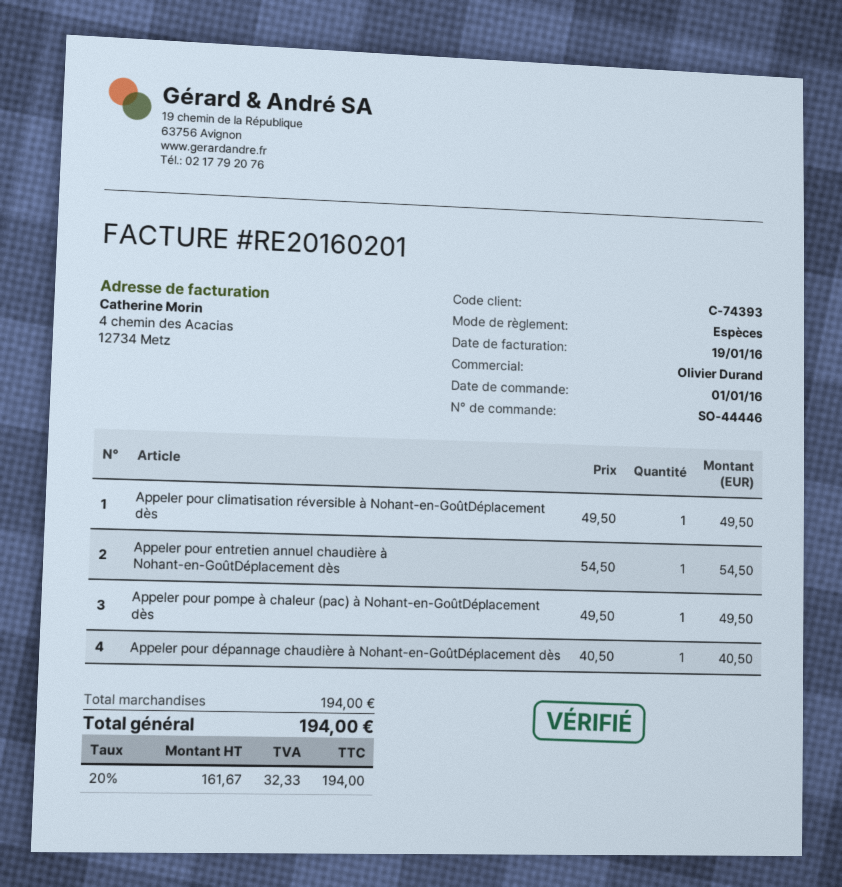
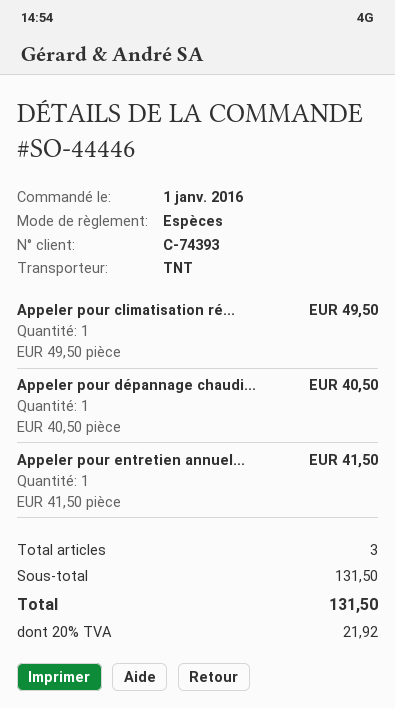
Appeler pour entretien annuel chaudière à Nohant-en-GoûtDéplacement dès: 1 x 54.50 = 54.50 -> 1 x 41.50 = 41.50
Appeler pour pompe à chaleur (pac) à Nohant-en-GoûtDéplacement dès: 1 x 49.50 = 49.50 -> none
subtotal: 194.00 -> 131.50
tax: 20% = 32.33 -> 20% = 21.92
total: 194.00 -> 131.50

